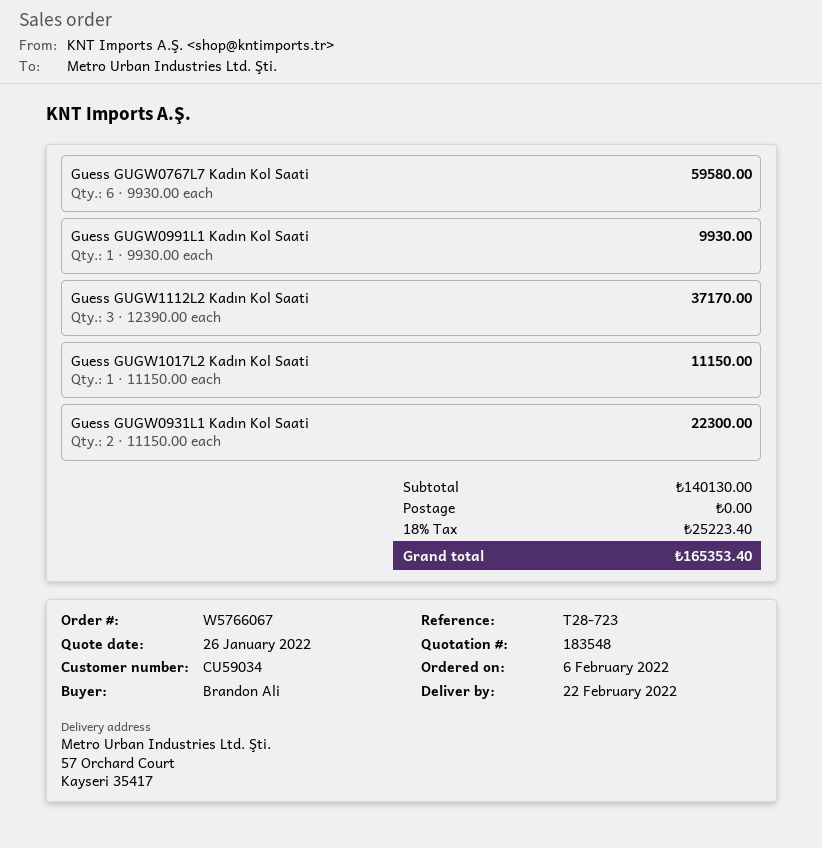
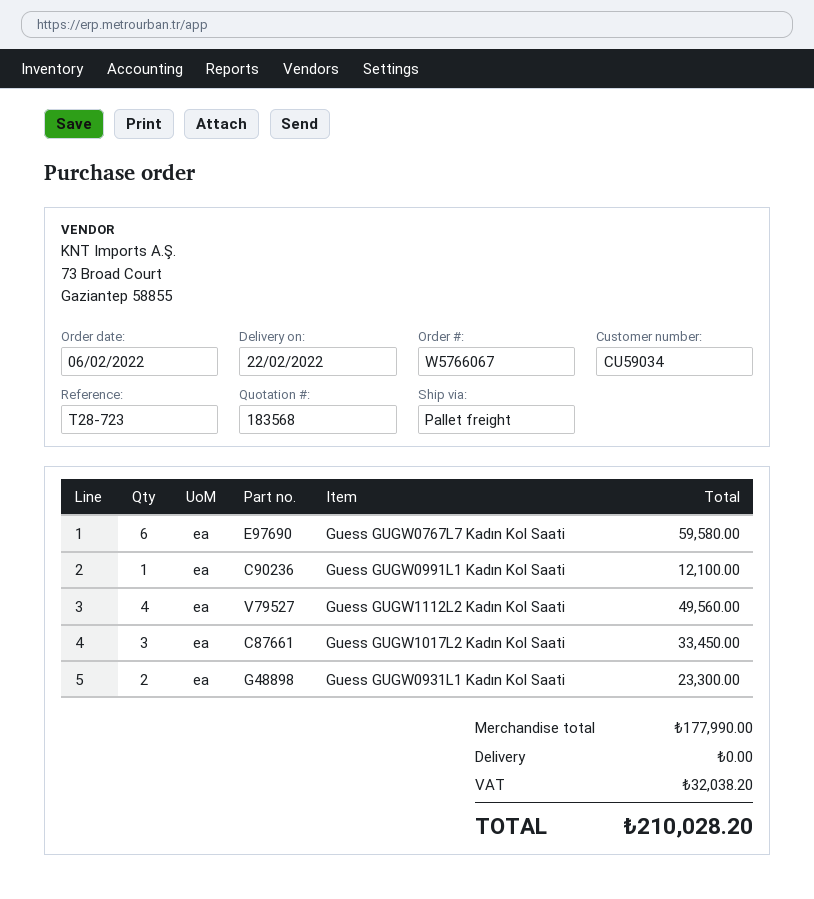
quote number: 183548 -> 183568
Guess GUGW0991L1 Kadın Kol Saati: 1 for 9930.00 -> 1 for 12100.00
Guess GUGW1112L2 Kadın Kol Saati: 3 for 37170.00 -> 4 for 49560.00
Guess GUGW1017L2 Kadın Kol Saati: 1 for 11150.00 -> 3 for 33450.00
Guess GUGW0931L1 Kadın Kol Saati: 2 for 22300.00 -> 2 for 23300.00
subtotal: 140130.00 -> 177990.00
tax: 25223.40 -> 32038.20
total: 165353.40 -> 210028.20

